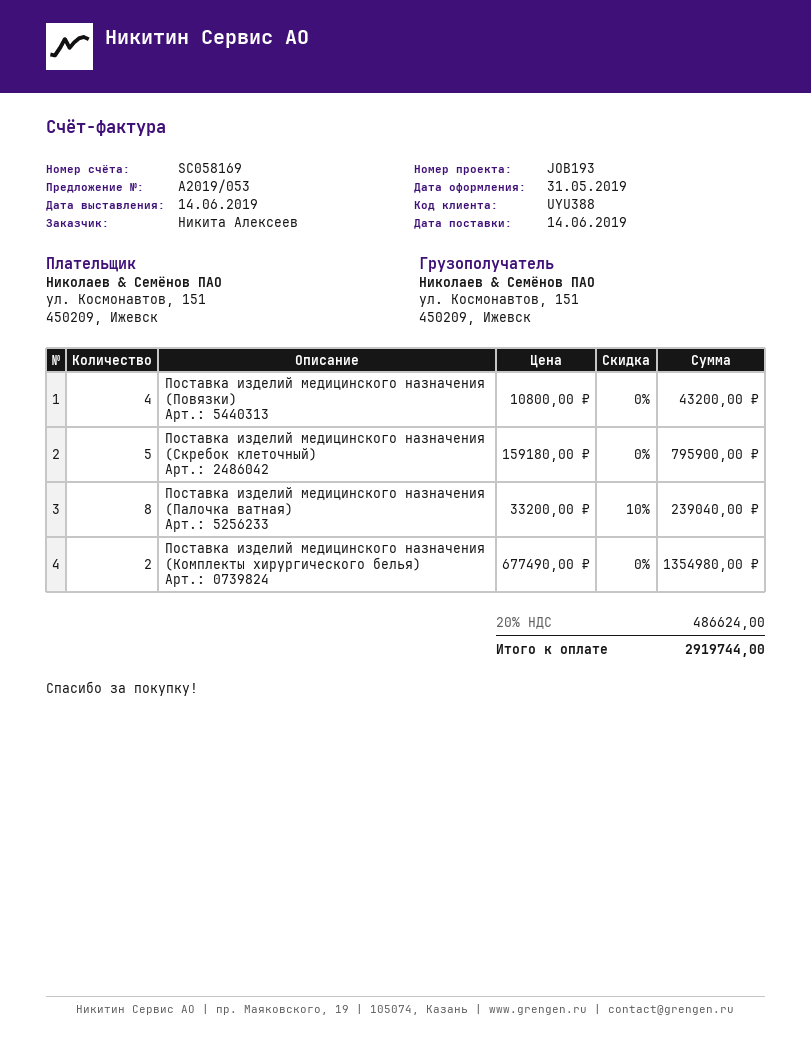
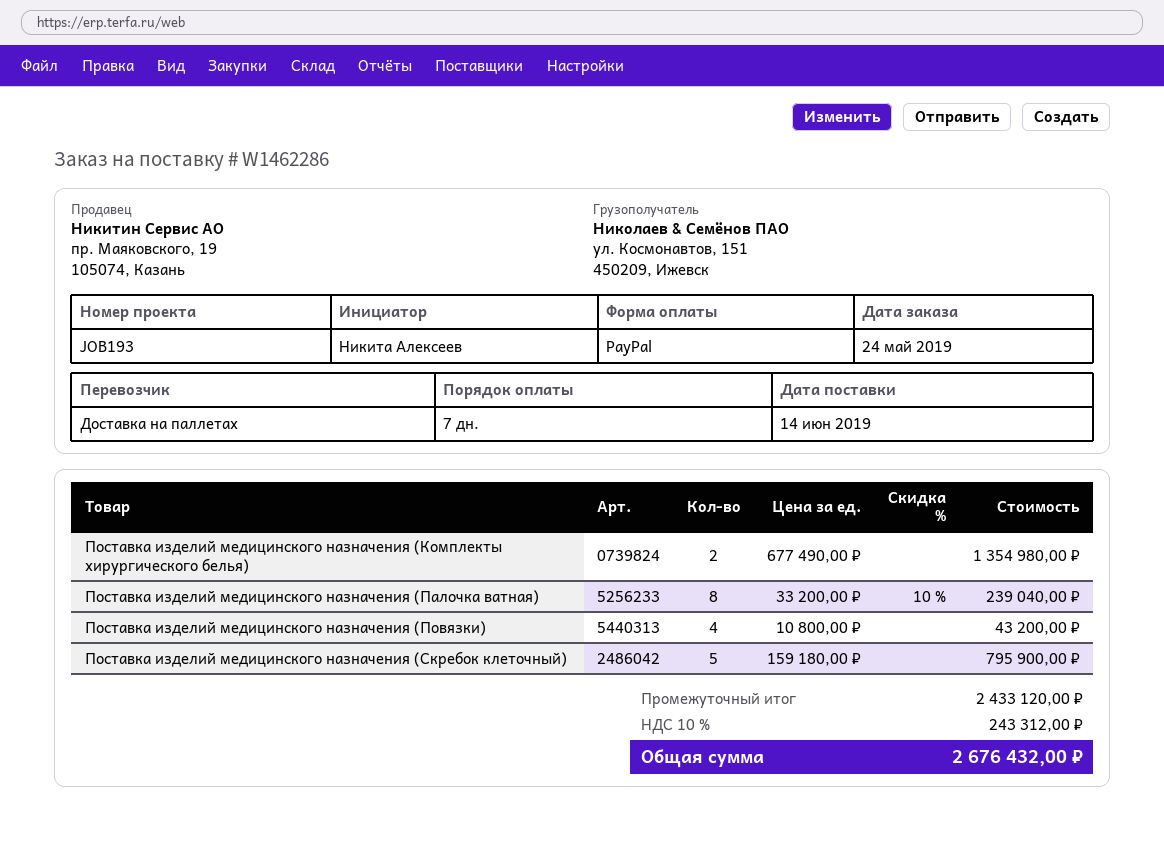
order date: 2019-05-31 -> 2019-05-24
tax: 20% = 486624.00 -> 10% = 243312.00
total: 2919744.00 -> 2676432.00

